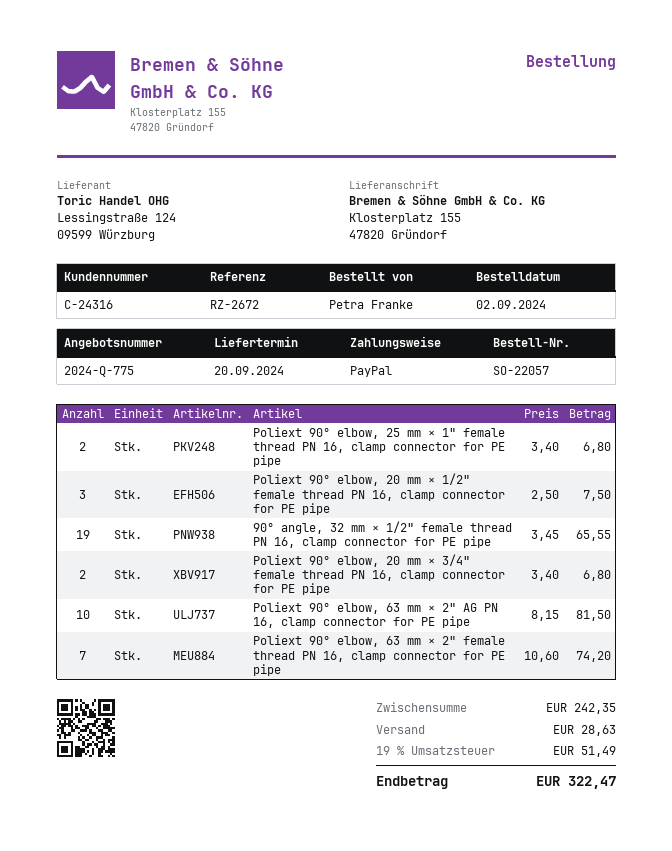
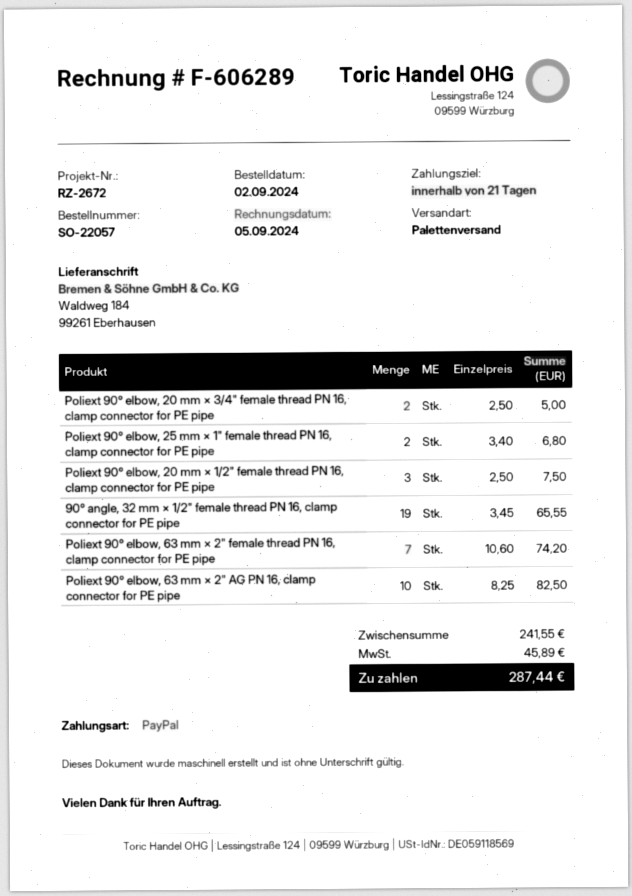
ship to: Klosterplatz 155, 47820 Gründorf -> Waldweg 184, 99261 Eberhausen
Poliext 90° elbow, 20 mm × 3/4" female thread PN 16, clamp connector for PE pipe: 2 x 3.40 = 6.80 -> 2 x 2.50 = 5.00
Poliext 90° elbow, 63 mm × 2" AG PN 16, clamp connector for PE pipe: 10 x 8.15 = 81.50 -> 10 x 8.25 = 82.50
subtotal: 242.35 -> 241.55
shipping: 28.63 -> none
tax: 51.49 -> 45.89
total: 322.47 -> 287.44

